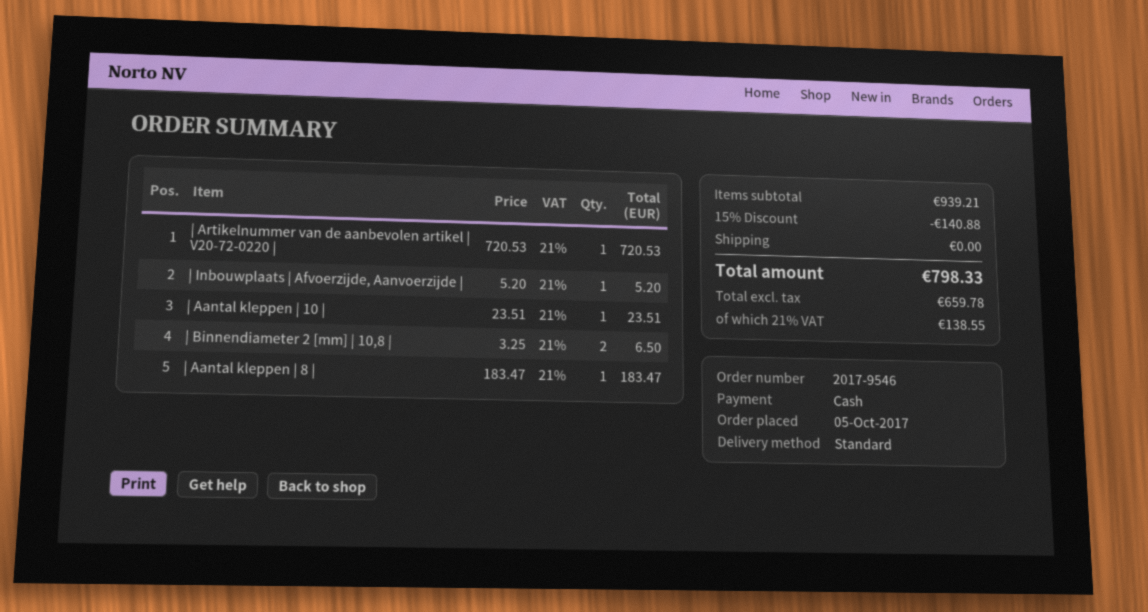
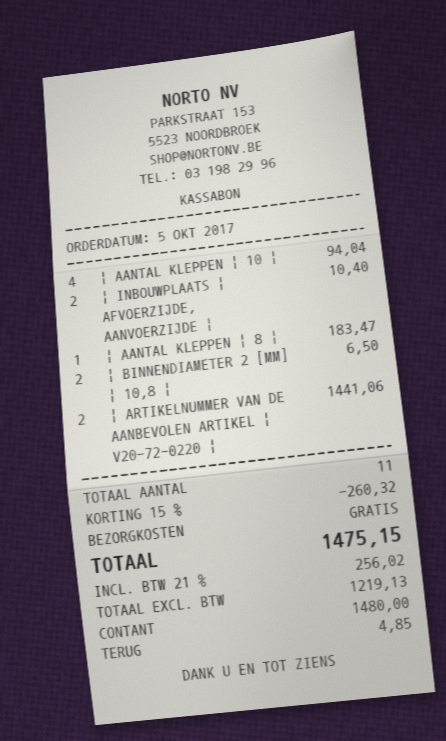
| Artikelnummer van de aanbevolen artikel | V20-72-0220 |: 1 for 720.53 -> 2 for 1441.06
| Inbouwplaats | Afvoerzijde, Aanvoerzijde |: 1 for 5.20 -> 2 for 10.40
| Aantal kleppen | 10 |: 1 for 23.51 -> 4 for 94.04
discount: 15% = 140.88 -> 15% = 260.32
net: 659.78 -> 1219.13
tax: 21% = 138.55 -> 21% = 256.02
total: 798.33 -> 1475.15

